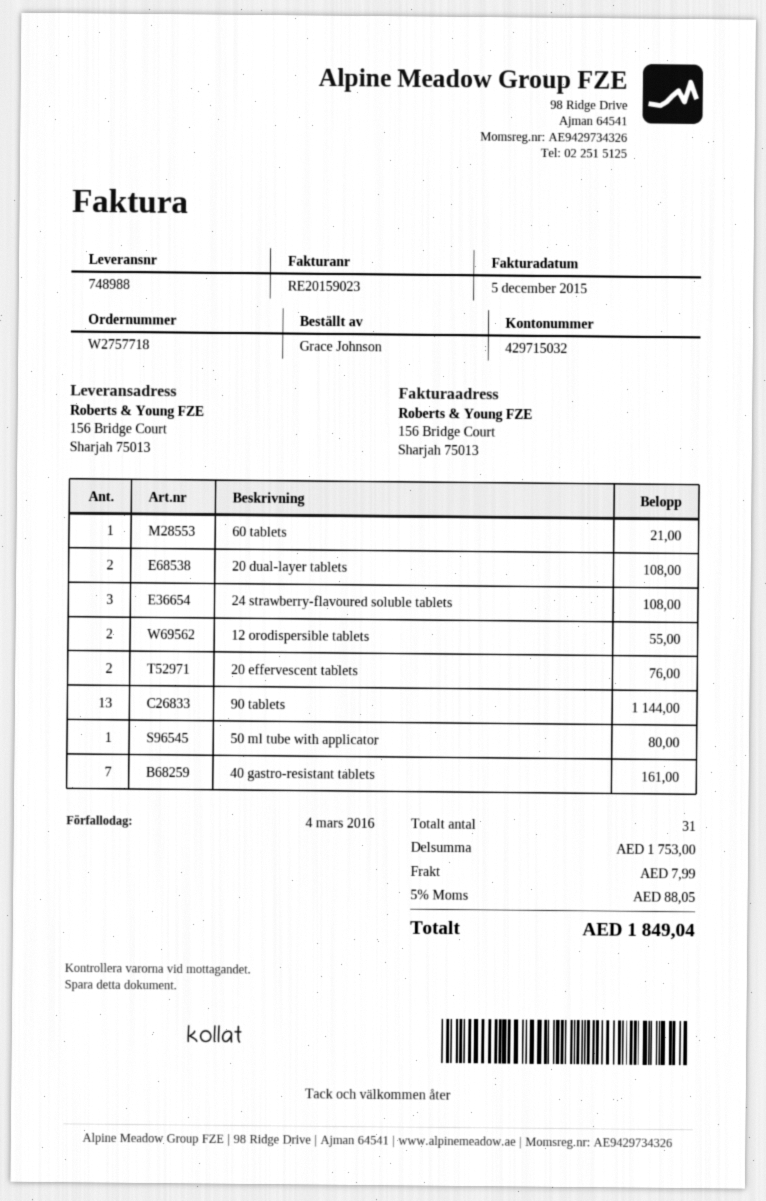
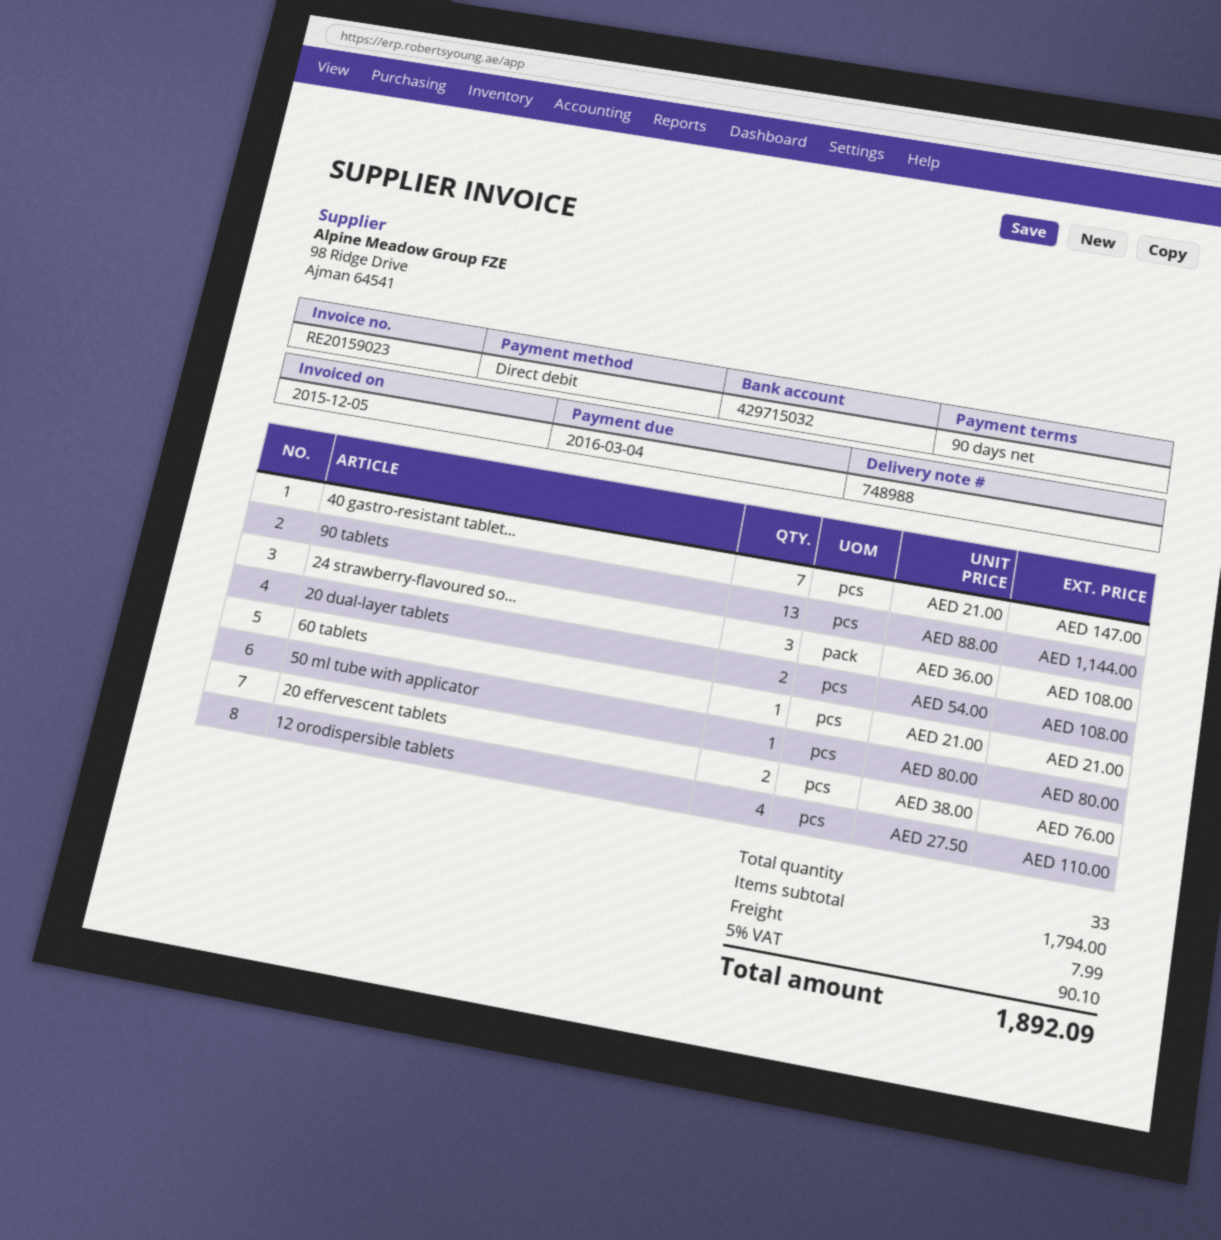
12 orodispersible tablets: 2 for 55.00 -> 4 for 110.00
40 gastro-resistant tablets: 7 for 161.00 -> 7 for 147.00
total quantity: 31 -> 33
subtotal: 1753.00 -> 1794.00
tax: 5% = 88.05 -> 5% = 90.10
total: 1849.04 -> 1892.09

